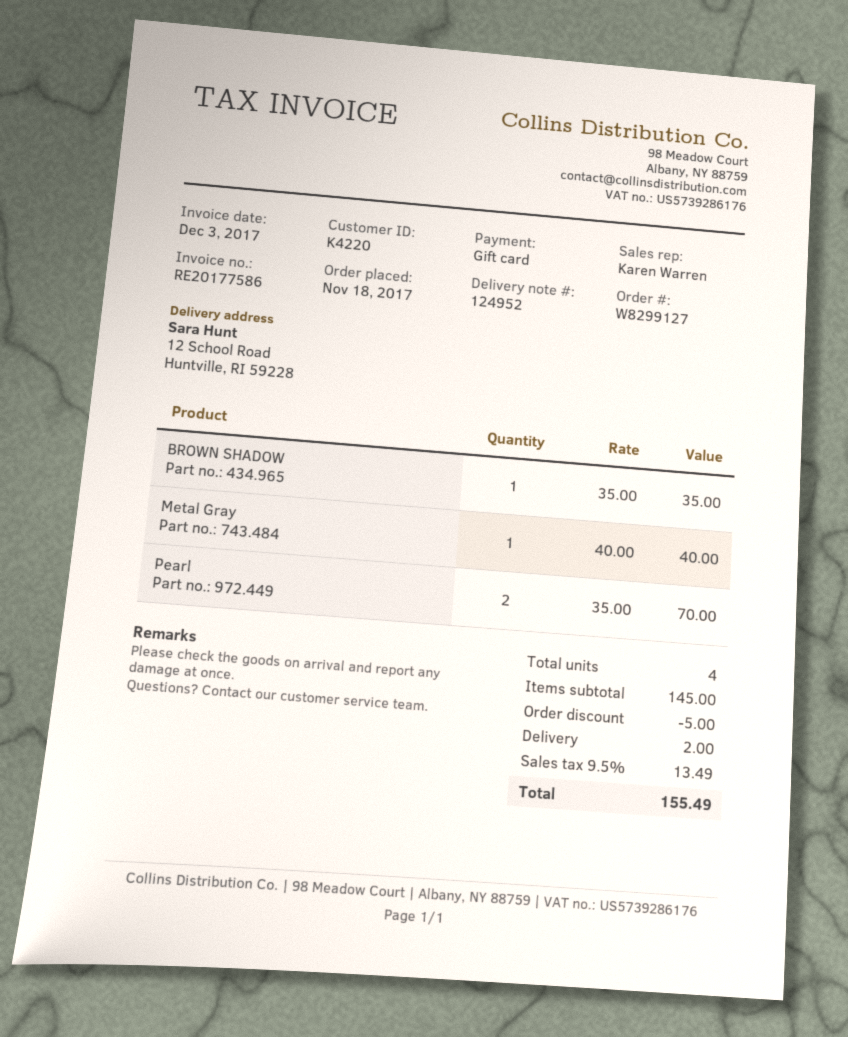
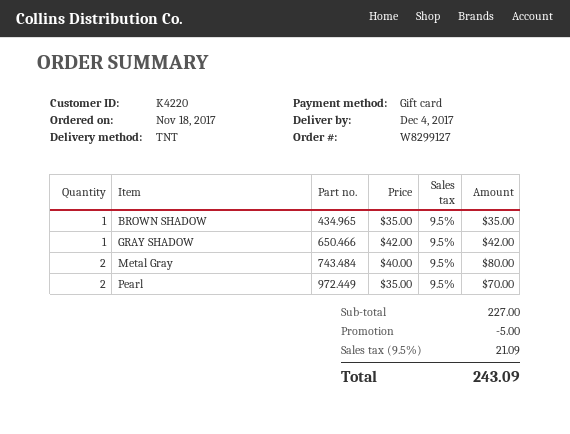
Metal Gray: 1 x 40.00 = 40.00 -> 2 x 40.00 = 80.00
GRAY SHADOW: none -> 1 x 42.00 = 42.00
subtotal: 145.00 -> 227.00
shipping: 2.00 -> none
tax: 9.5% = 13.49 -> 9.5% = 21.09
total: 155.49 -> 243.09

